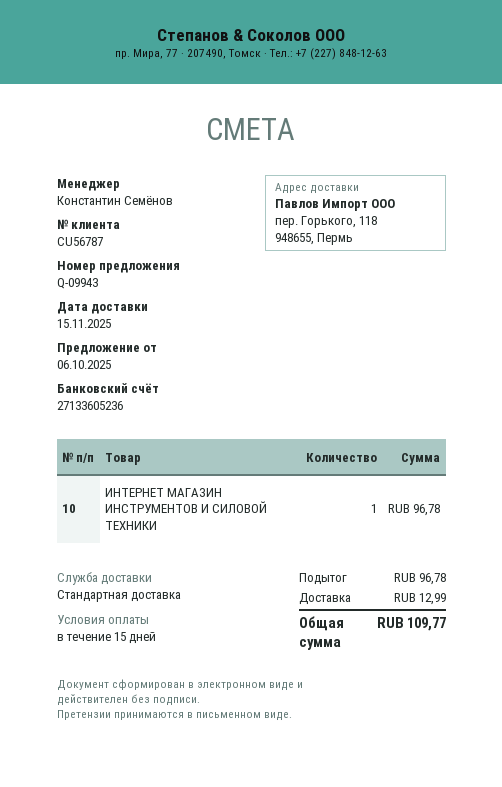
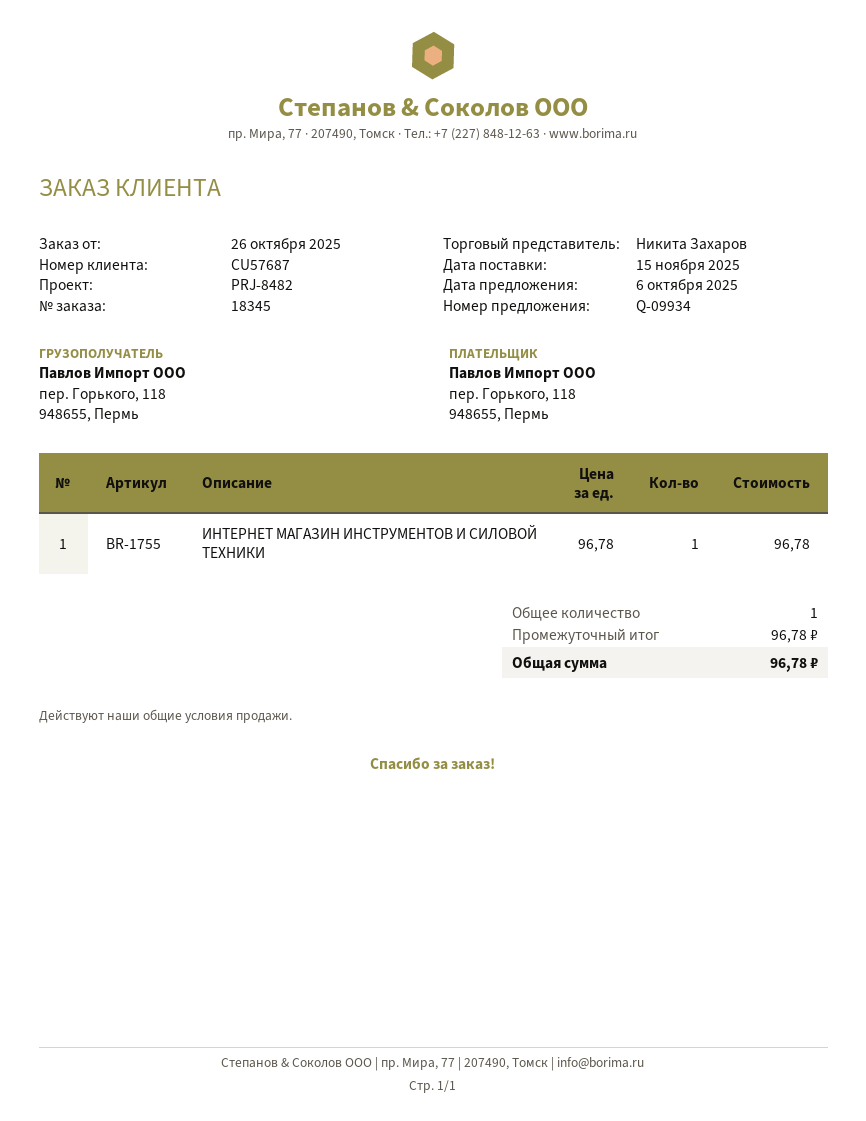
quote number: Q-09943 -> Q-09934
customer number: CU56787 -> CU57687
sales rep: Константин Семёнов -> Никита Захаров
shipping: 12.99 -> none
total: 109.77 -> 96.78

